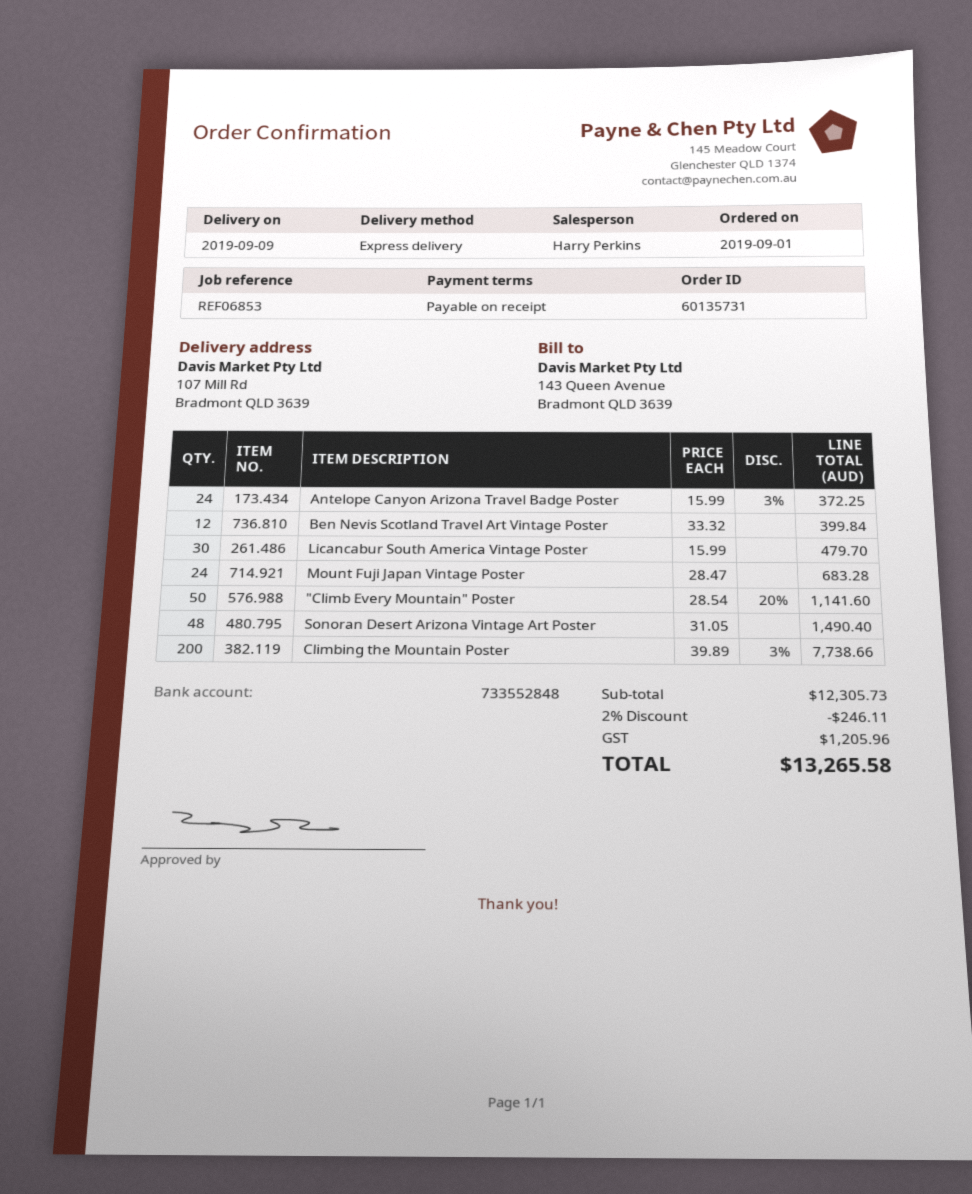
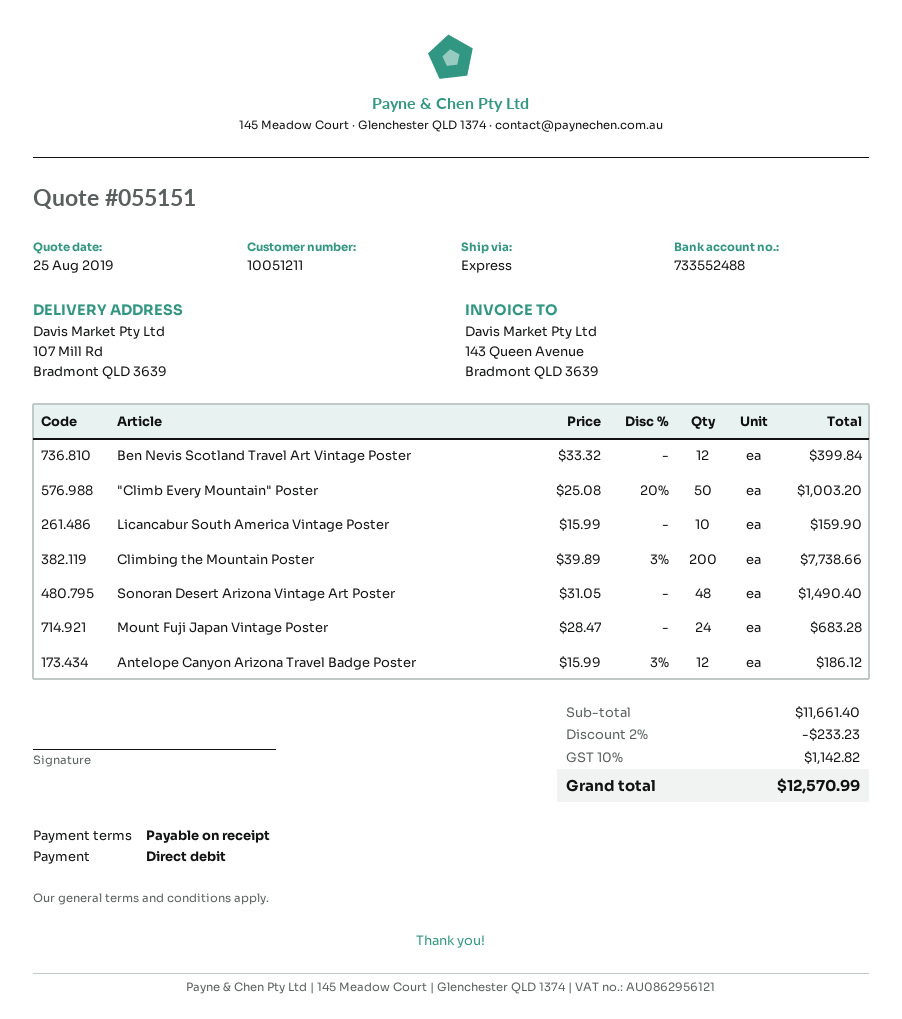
bank account: 733552848 -> 733552488
Antelope Canyon Arizona Travel Badge Poster: 24 x 15.99 - 3% = 372.25 -> 12 x 15.99 - 3% = 186.12
Licancabur South America Vintage Poster: 30 x 15.99 = 479.70 -> 10 x 15.99 = 159.90
"Climb Every Mountain" Poster: 50 x 28.54 - 20% = 1141.60 -> 50 x 25.08 - 20% = 1003.20
subtotal: 12305.73 -> 11661.40
discount: 2% = 246.11 -> 2% = 233.23
tax: 1205.96 -> 1142.82
total: 13265.58 -> 12570.99

